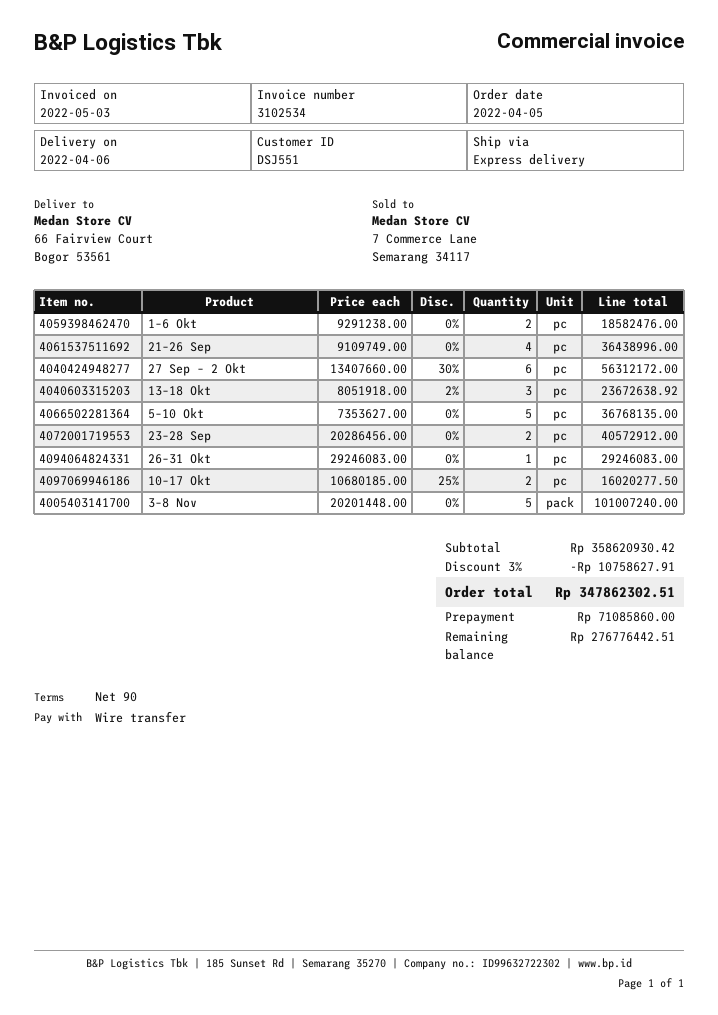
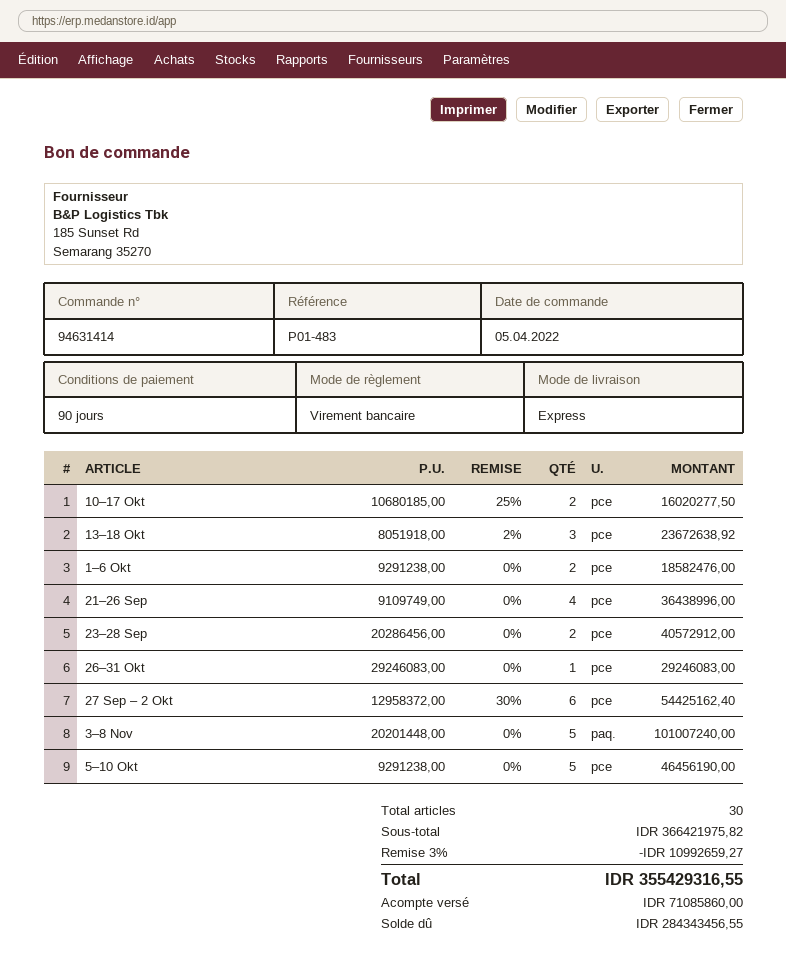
27 Sep – 2 Okt: 6 x 13407660.00 - 30% = 56312172.00 -> 6 x 12958372.00 - 30% = 54425162.40
5–10 Okt: 5 x 7353627.00 = 36768135.00 -> 5 x 9291238.00 = 46456190.00
subtotal: 358620930.42 -> 366421975.82
discount: 3% = 10758627.91 -> 3% = 10992659.27
total: 347862302.51 -> 355429316.55
balance: 276776442.51 -> 284343456.55

